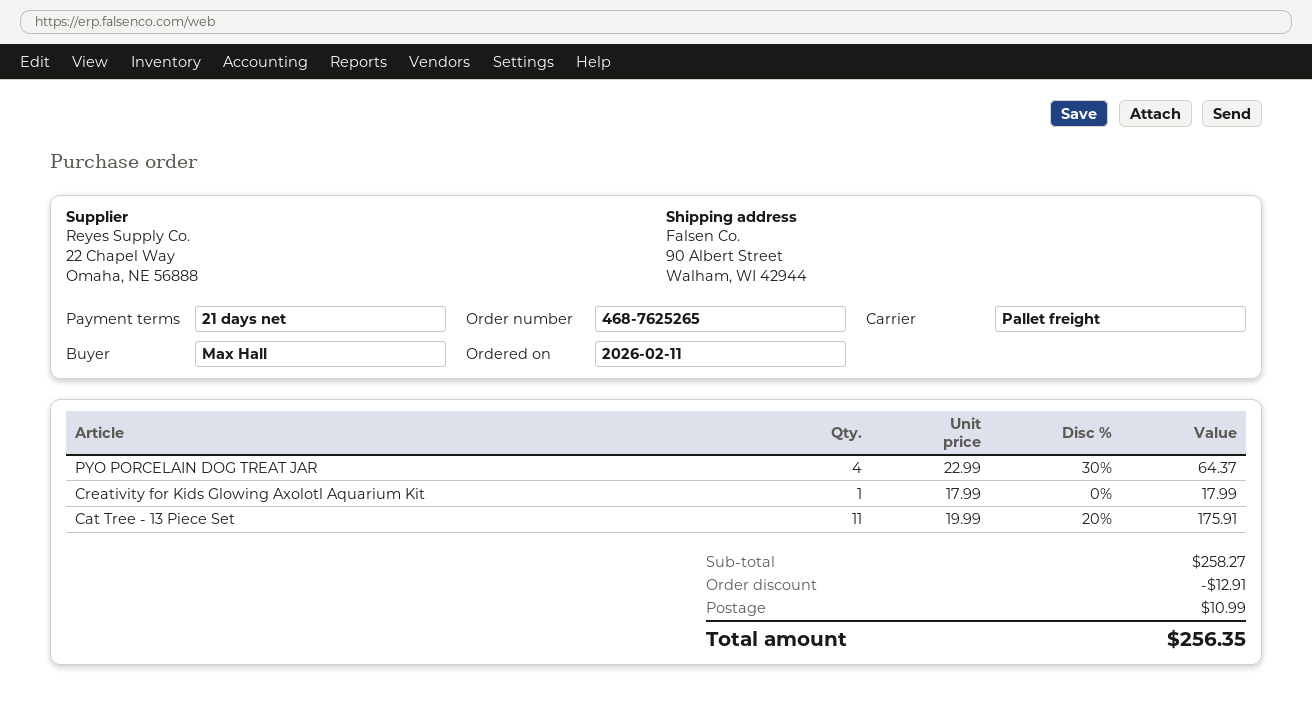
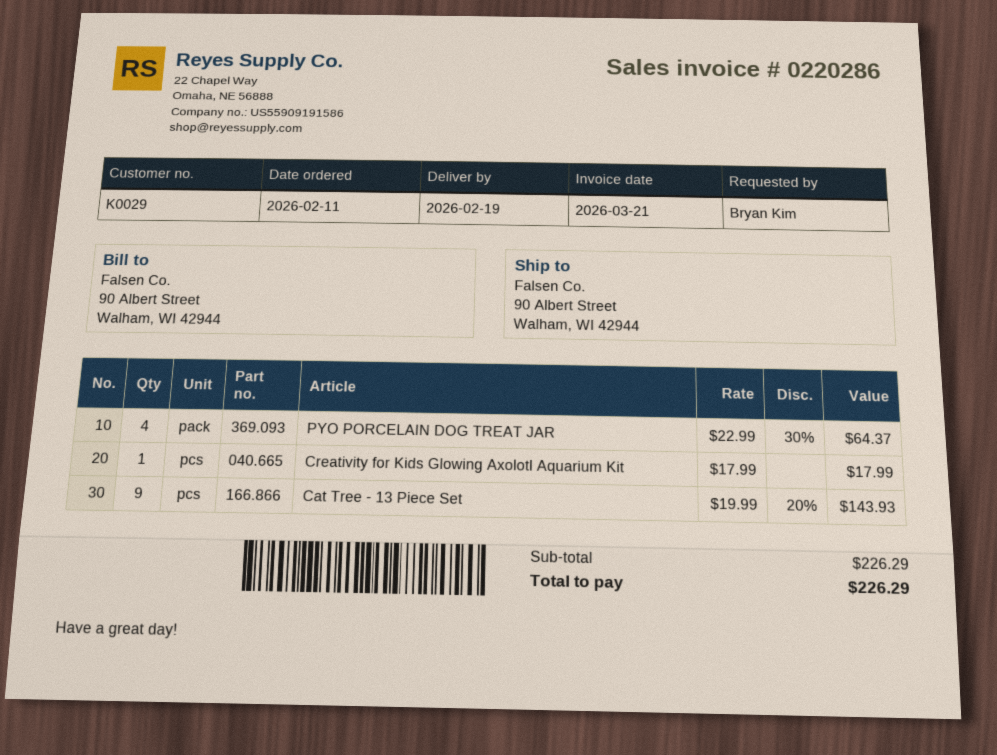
ordered by: Max Hall -> Bryan Kim
Cat Tree - 13 Piece Set: 11 x 19.99 - 20% = 175.91 -> 9 x 19.99 - 20% = 143.93
subtotal: 258.27 -> 226.29
discount: 12.91 -> none
shipping: 10.99 -> none
total: 256.35 -> 226.29

